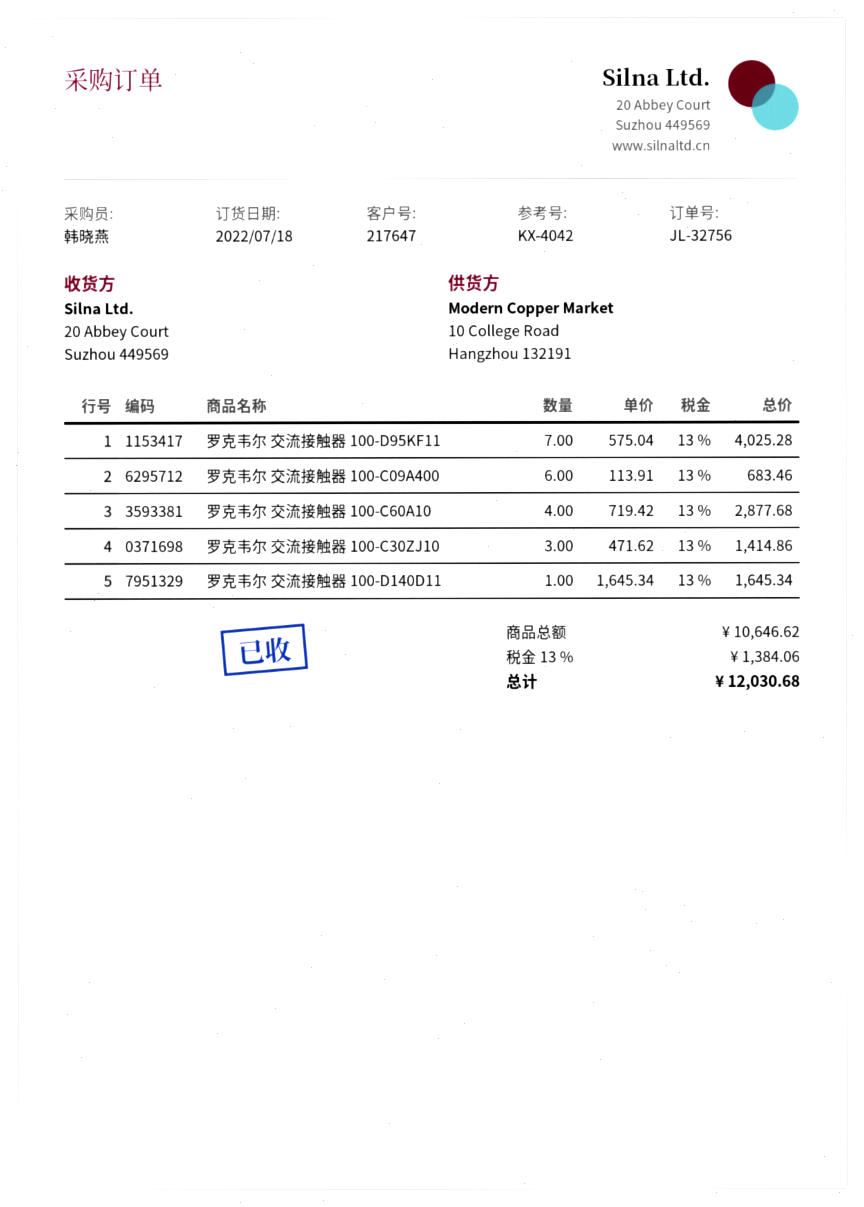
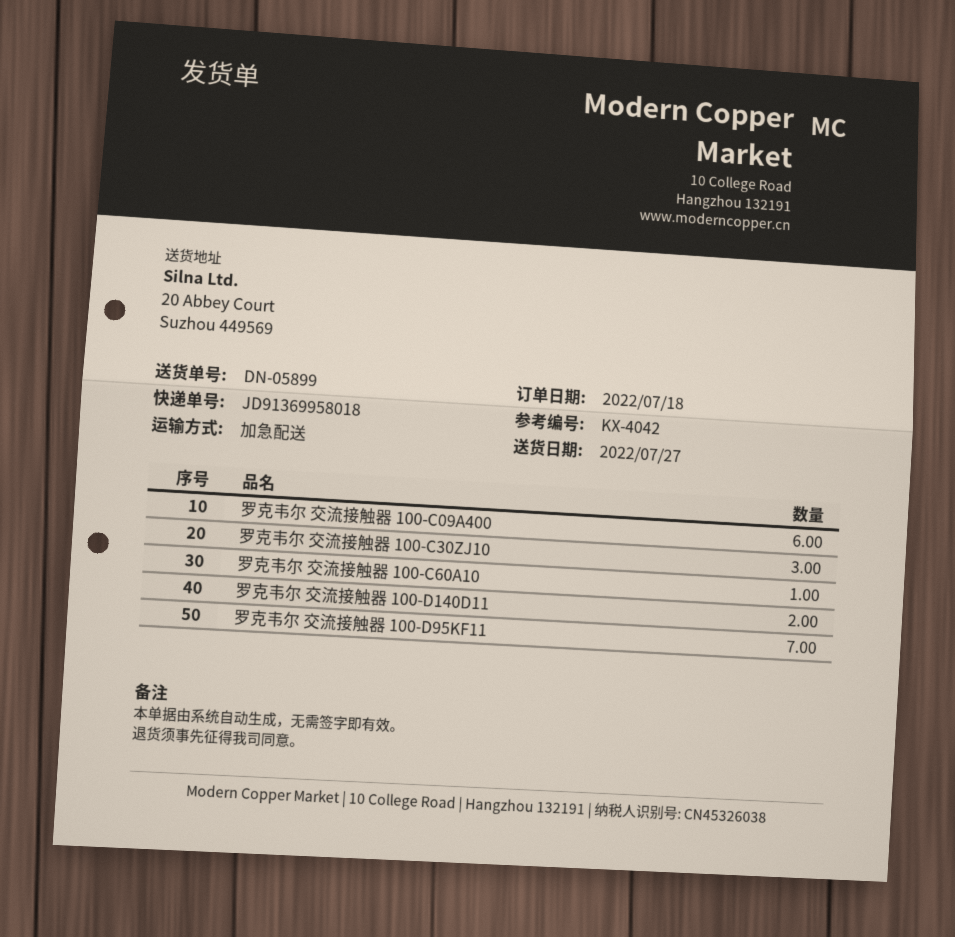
罗克韦尔 交流接触器 100-C60A10: 4 -> 1
罗克韦尔 交流接触器 100-D140D11: 1 -> 2

